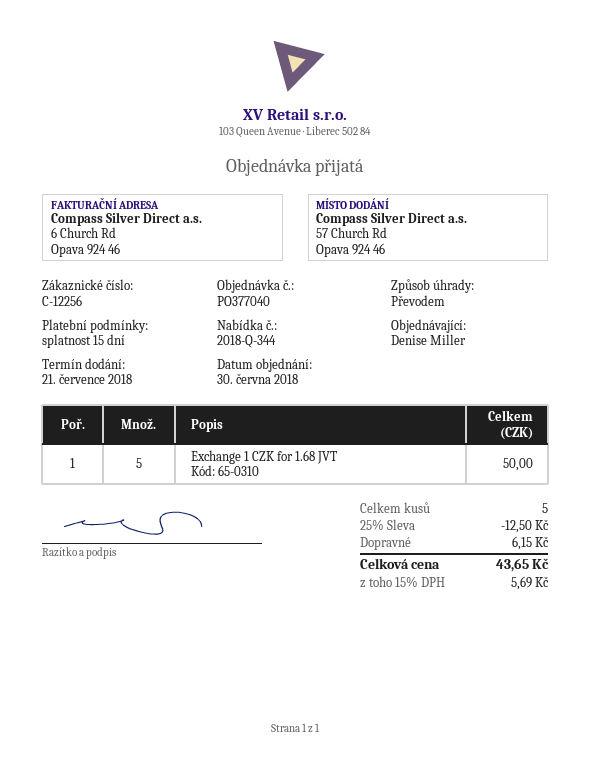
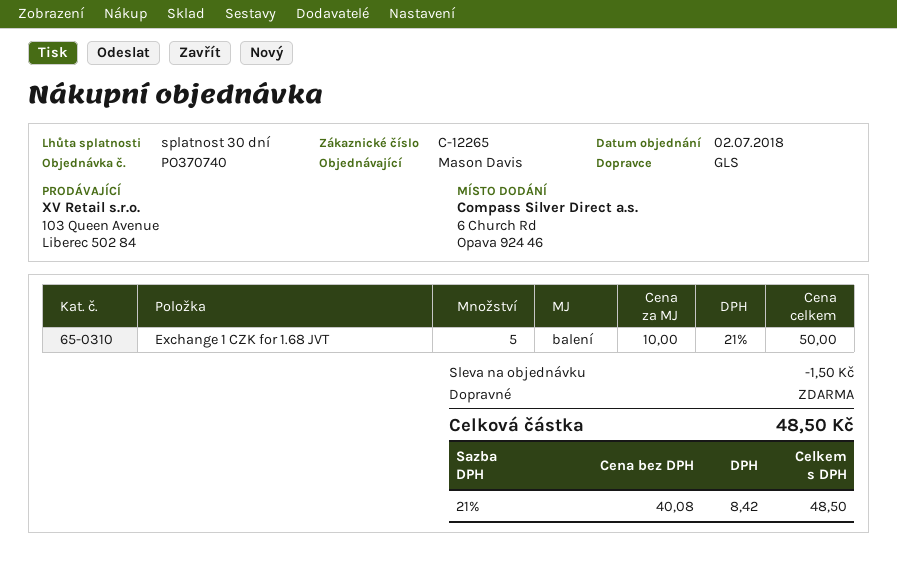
order number: PO377040 -> PO370740
order date: 2018-06-30 -> 2018-07-02
payment terms: 15 days -> 30 days
customer number: C-12256 -> C-12265
ordered by: Denise Miller -> Mason Davis
ship to: 57 Church Rd, Opava 924 46 -> 6 Church Rd, Opava 924 46
discount: 12.50 -> 1.50
shipping: 6.15 -> 0.00
tax: 15% = 5.69 -> 21% = 8.42
total: 43.65 -> 48.50

